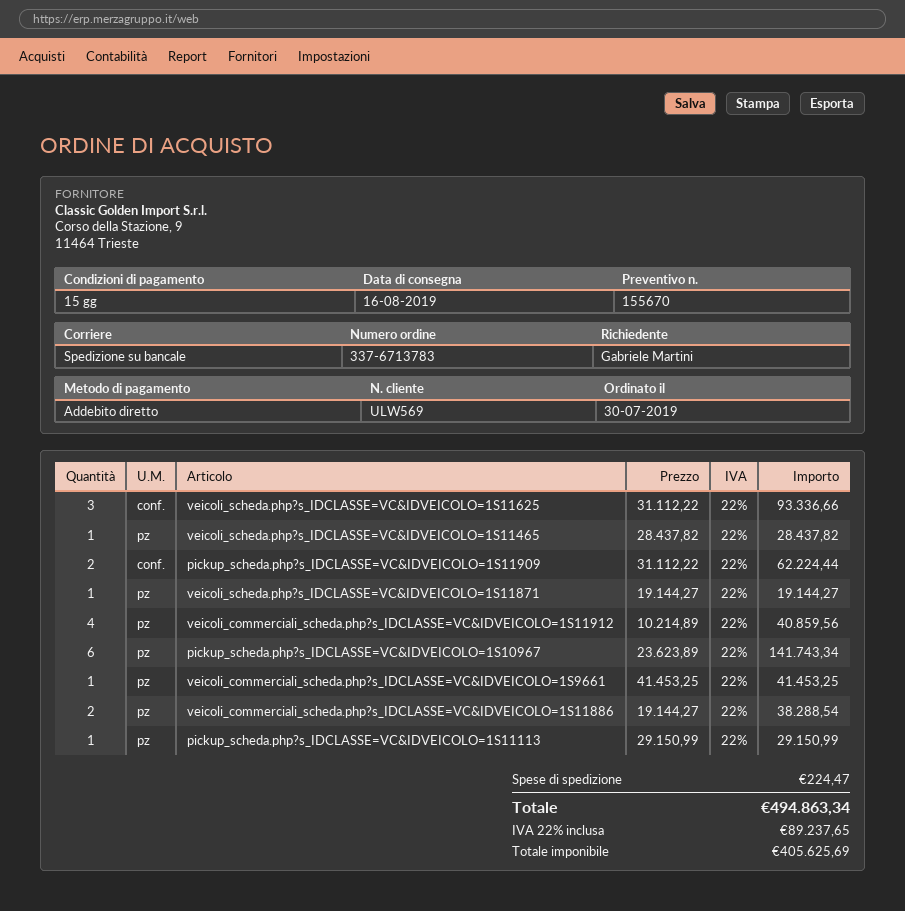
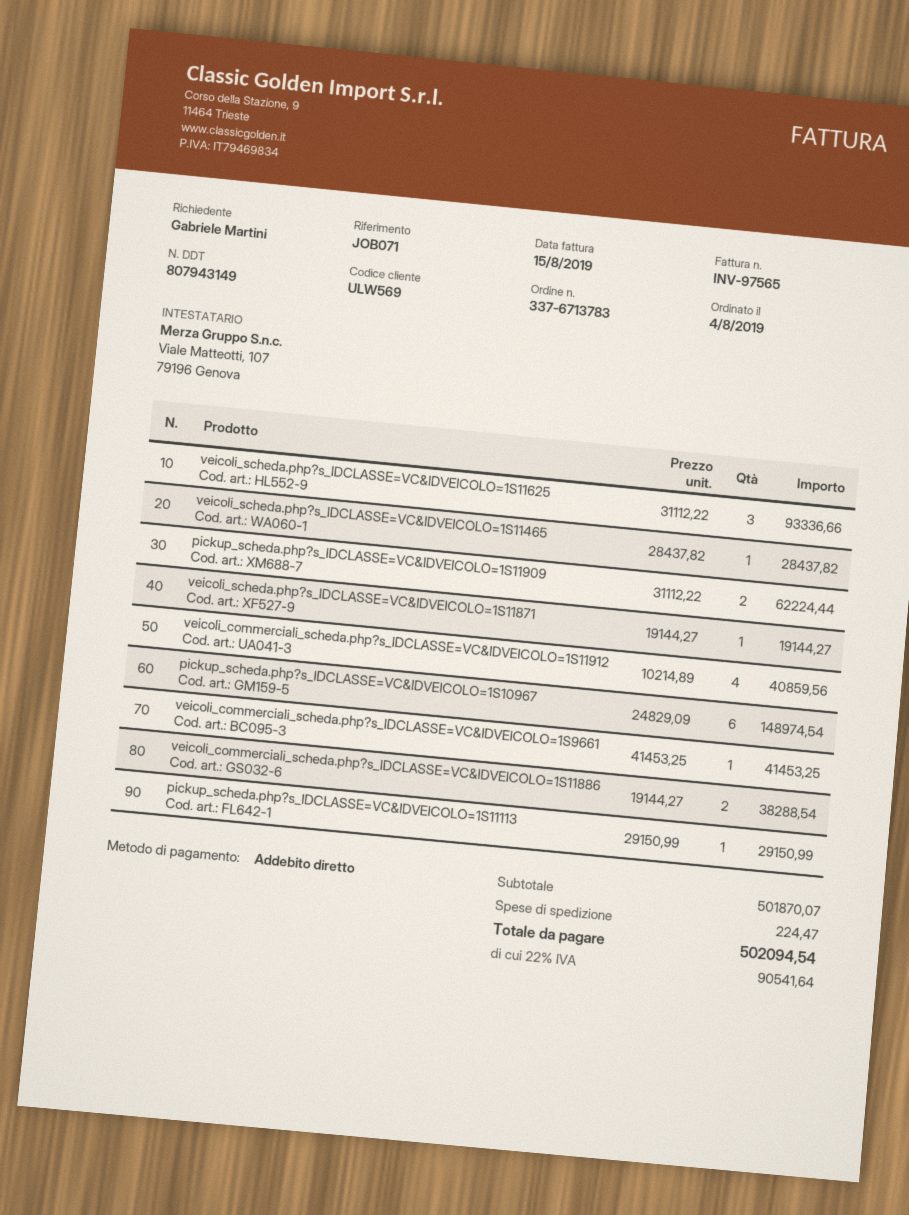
order date: 2019-07-30 -> 2019-08-04
pickup_scheda.php?s_IDCLASSE=VC&IDVEICOLO=1S10967: 6 x 23623.89 = 141743.34 -> 6 x 24829.09 = 148974.54
tax: 22% = 89237.65 -> 22% = 90541.64
total: 494863.34 -> 502094.54

